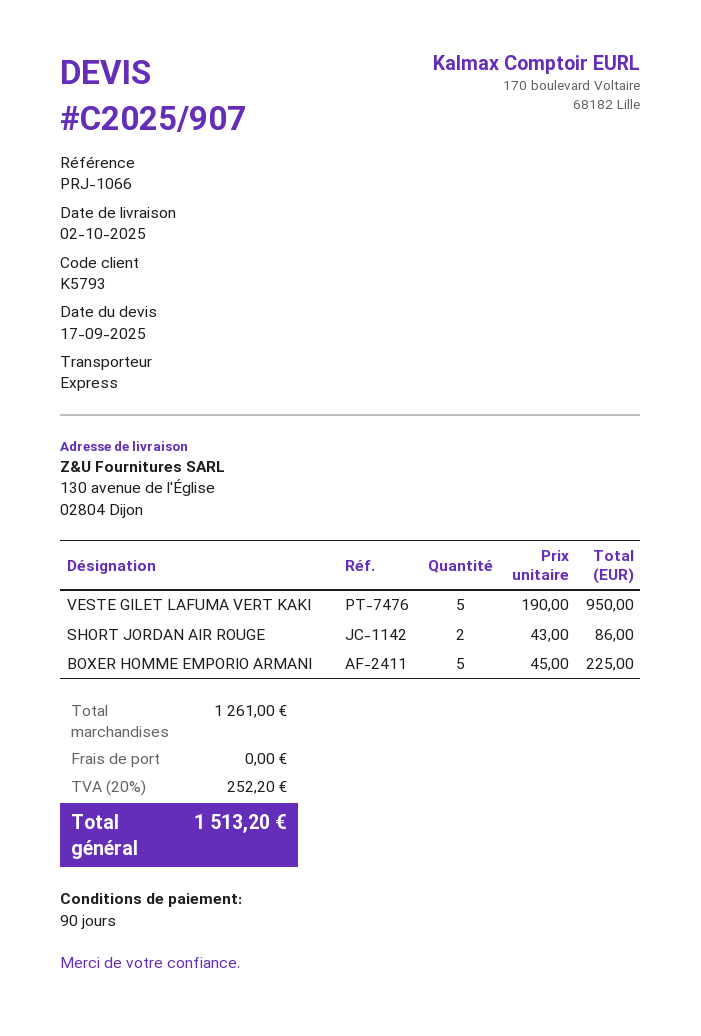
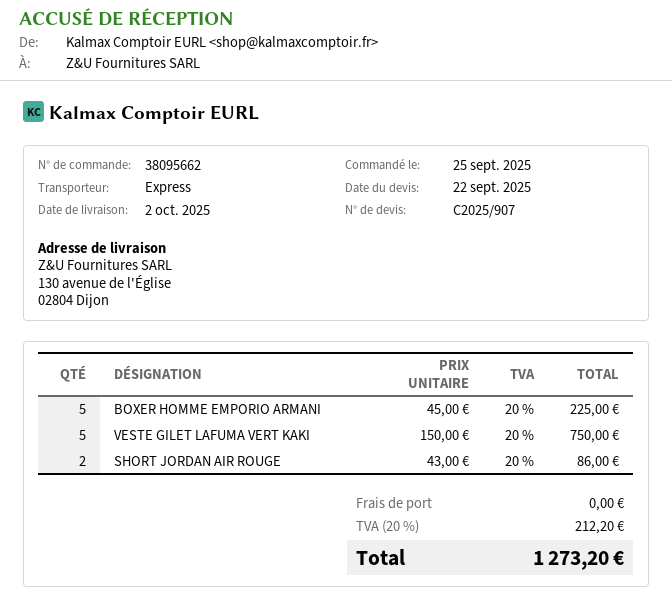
quote date: 2025-09-17 -> 2025-09-22
VESTE GILET LAFUMA VERT KAKI: 5 x 190.00 = 950.00 -> 5 x 150.00 = 750.00
tax: 20% = 252.20 -> 20% = 212.20
total: 1513.20 -> 1273.20

